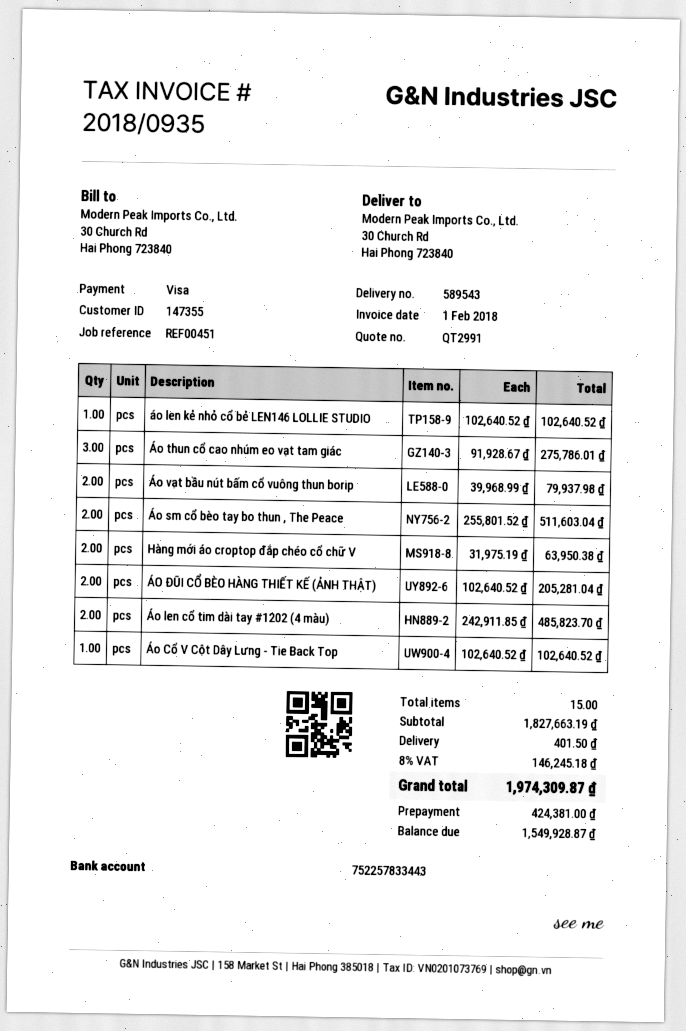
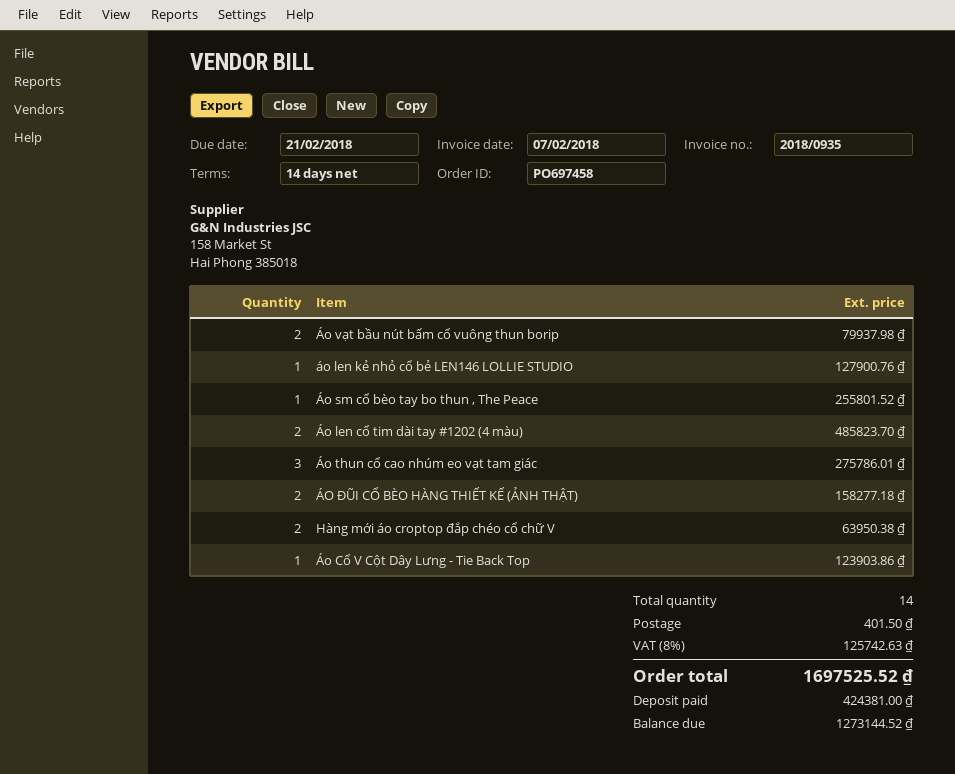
invoice date: 2018-02-01 -> 2018-02-07
áo len kẻ nhỏ cổ bẻ LEN146 LOLLIE STUDIO: 1 for 102640.52 -> 1 for 127900.76
Áo sm cổ bèo tay bo thun , The Peace: 2 for 511603.04 -> 1 for 255801.52
ÁO ĐŨI CỔ BÈO HÀNG THIẾT KẾ (ẢNH THẬT): 2 for 205281.04 -> 2 for 158277.18
Áo Cổ V Cột Dây Lưng - Tie Back Top: 1 for 102640.52 -> 1 for 123903.86
total quantity: 15 -> 14
tax: 8% = 146245.18 -> 8% = 125742.63
total: 1974309.87 -> 1697525.52
balance: 1549928.87 -> 1273144.52

